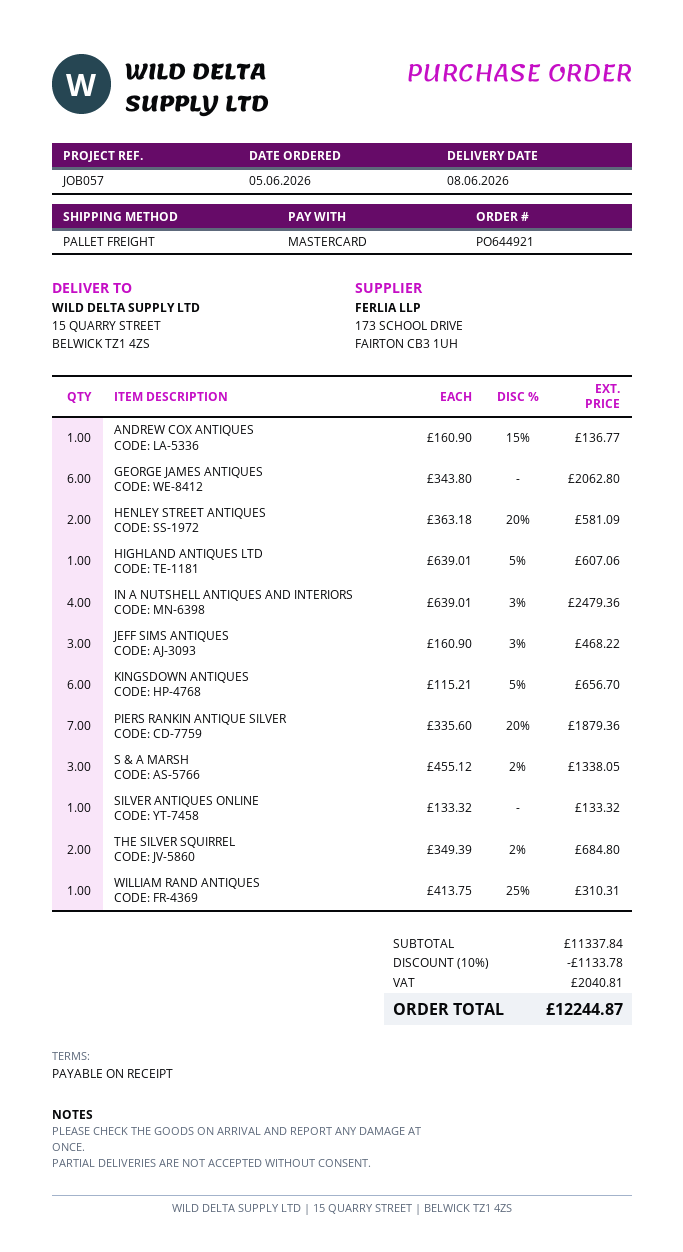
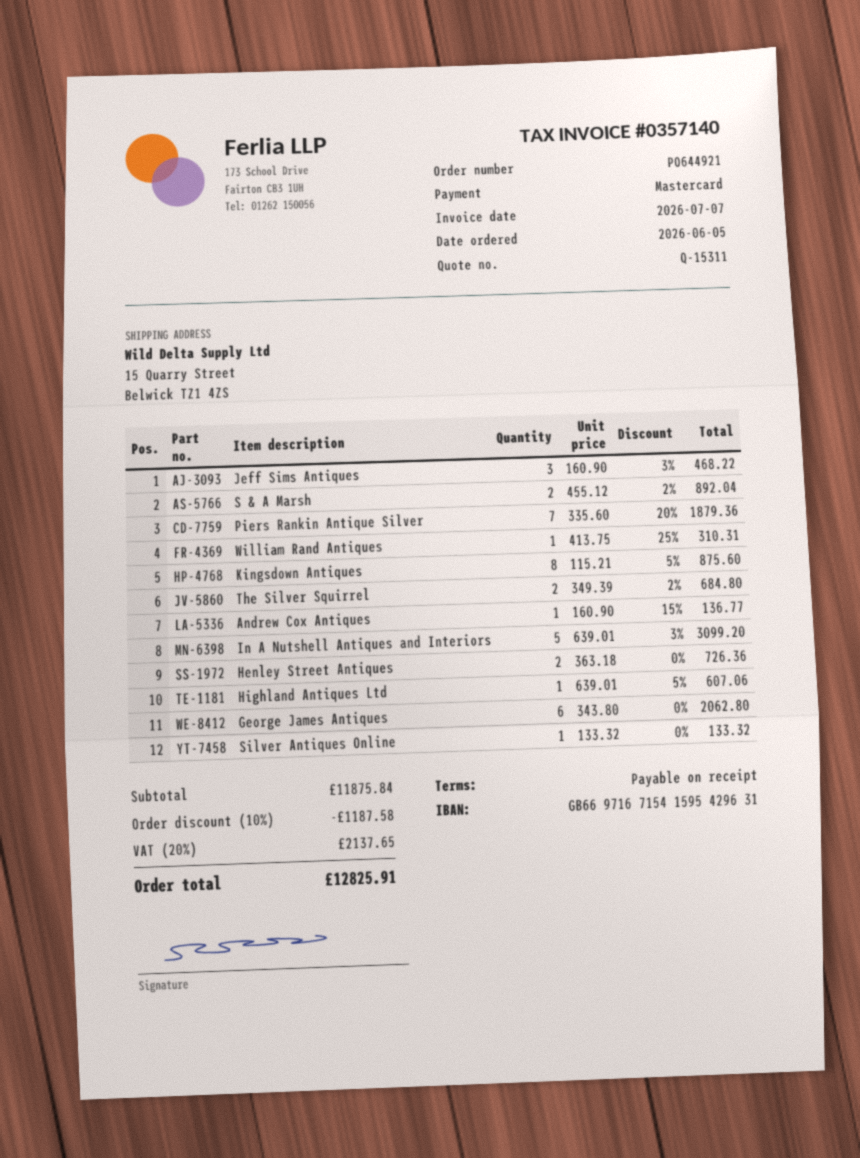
HENLEY STREET ANTIQUES: 2 x 363.18 - 20% = 581.09 -> 2 x 363.18 = 726.36
IN A NUTSHELL ANTIQUES AND INTERIORS: 4 x 639.01 - 3% = 2479.36 -> 5 x 639.01 - 3% = 3099.20
KINGSDOWN ANTIQUES: 6 x 115.21 - 5% = 656.70 -> 8 x 115.21 - 5% = 875.60
S & A MARSH: 3 x 455.12 - 2% = 1338.05 -> 2 x 455.12 - 2% = 892.04
subtotal: 11337.84 -> 11875.84
discount: 10% = 1133.78 -> 10% = 1187.58
tax: 2040.81 -> 2137.65
total: 12244.87 -> 12825.91

